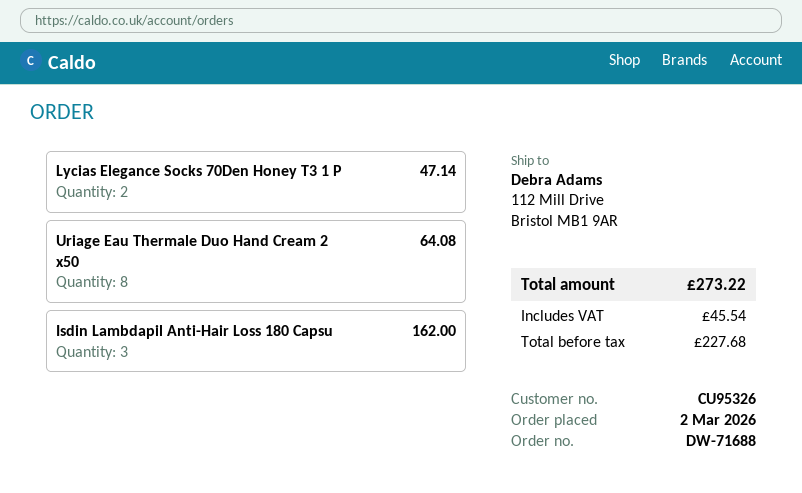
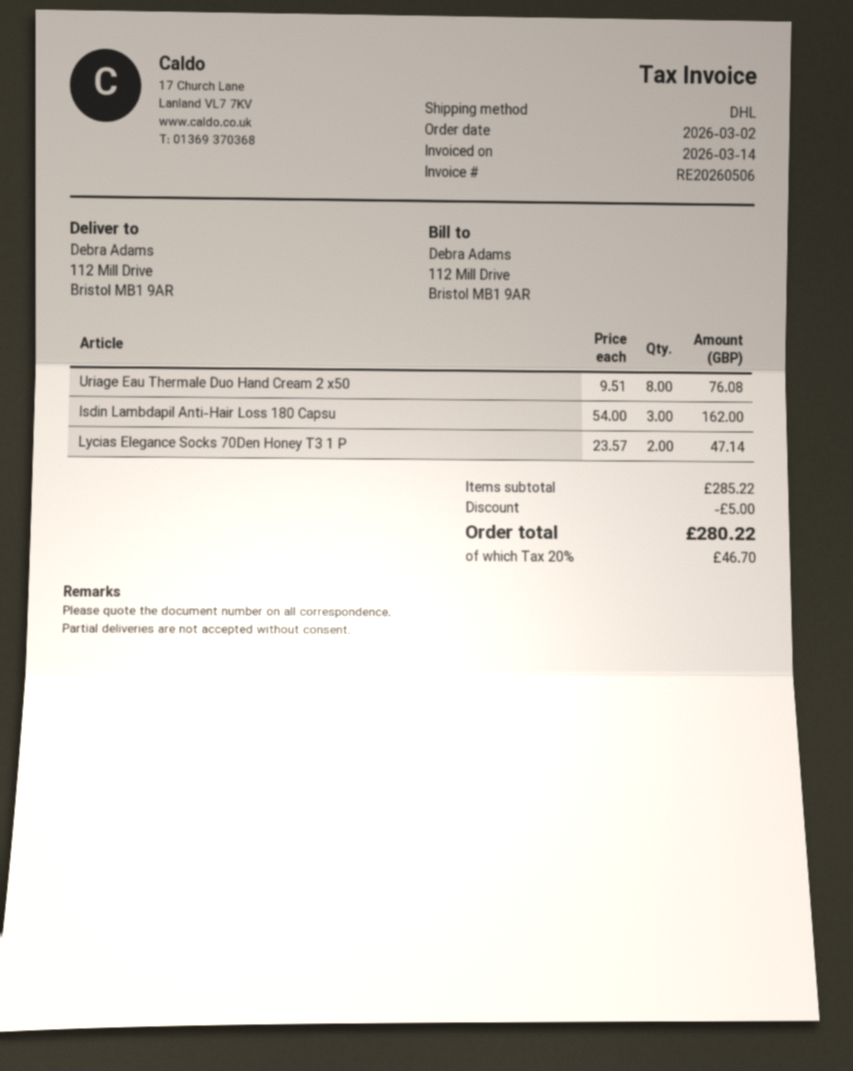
Uriage Eau Thermale Duo Hand Cream 2 x50: 8 for 64.08 -> 8 for 76.08
discount: none -> 5.00
tax: 45.54 -> 46.70
total: 273.22 -> 280.22

